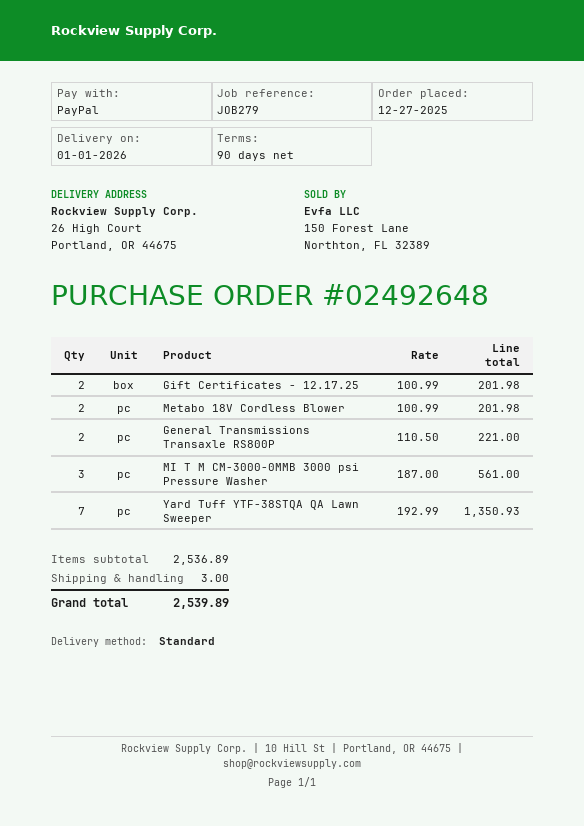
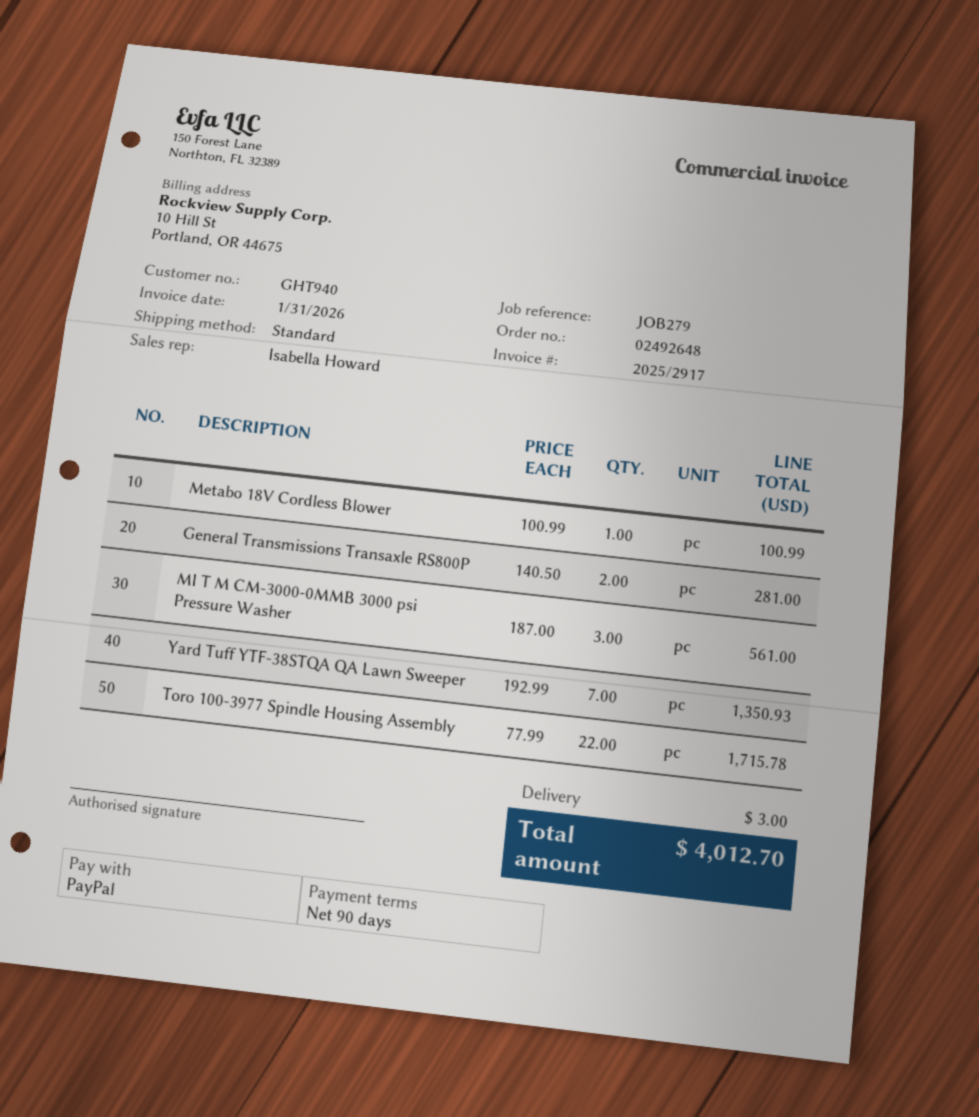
Gift Certificates - 12.17.25: 2 x 100.99 = 201.98 -> none
Metabo 18V Cordless Blower: 2 x 100.99 = 201.98 -> 1 x 100.99 = 100.99
General Transmissions Transaxle RS800P: 2 x 110.50 = 221.00 -> 2 x 140.50 = 281.00
Toro 100-3977 Spindle Housing Assembly: none -> 22 x 77.99 = 1715.78
total: 2539.89 -> 4012.70

